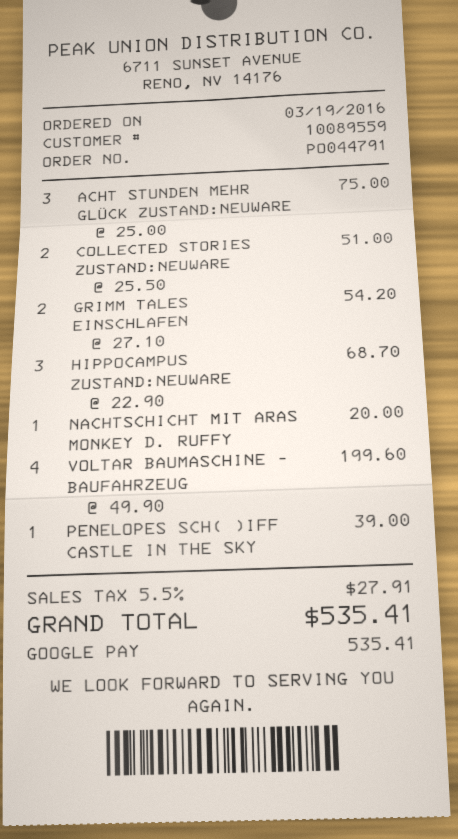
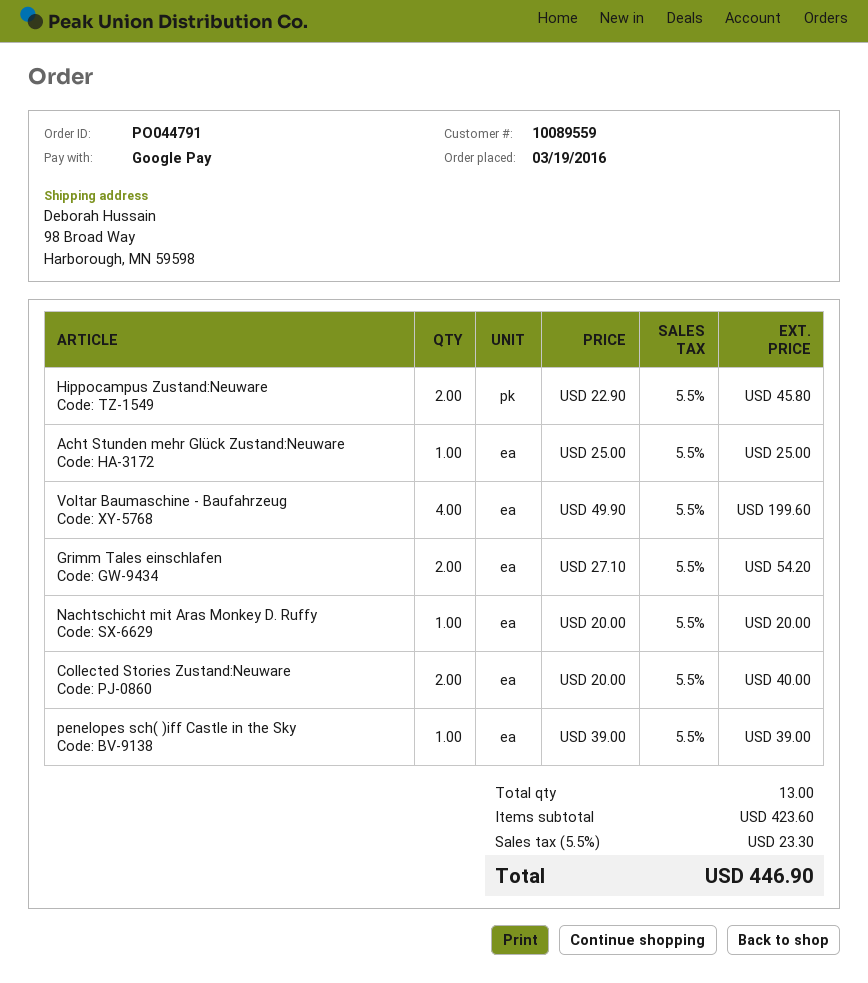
ACHT STUNDEN MEHR GLÜCK ZUSTAND:NEUWARE: 3 x 25.00 = 75.00 -> 1 x 25.00 = 25.00
COLLECTED STORIES ZUSTAND:NEUWARE: 2 x 25.50 = 51.00 -> 2 x 20.00 = 40.00
HIPPOCAMPUS ZUSTAND:NEUWARE: 3 x 22.90 = 68.70 -> 2 x 22.90 = 45.80
tax: 5.5% = 27.91 -> 5.5% = 23.30
total: 535.41 -> 446.90

